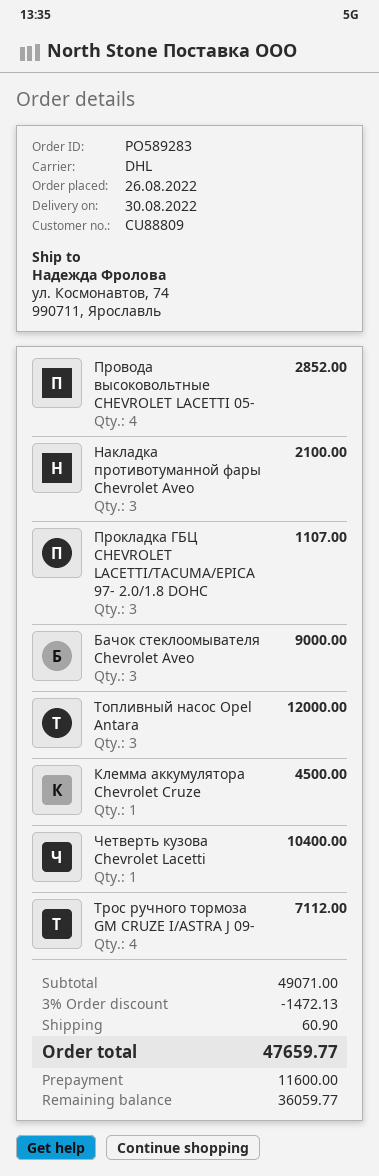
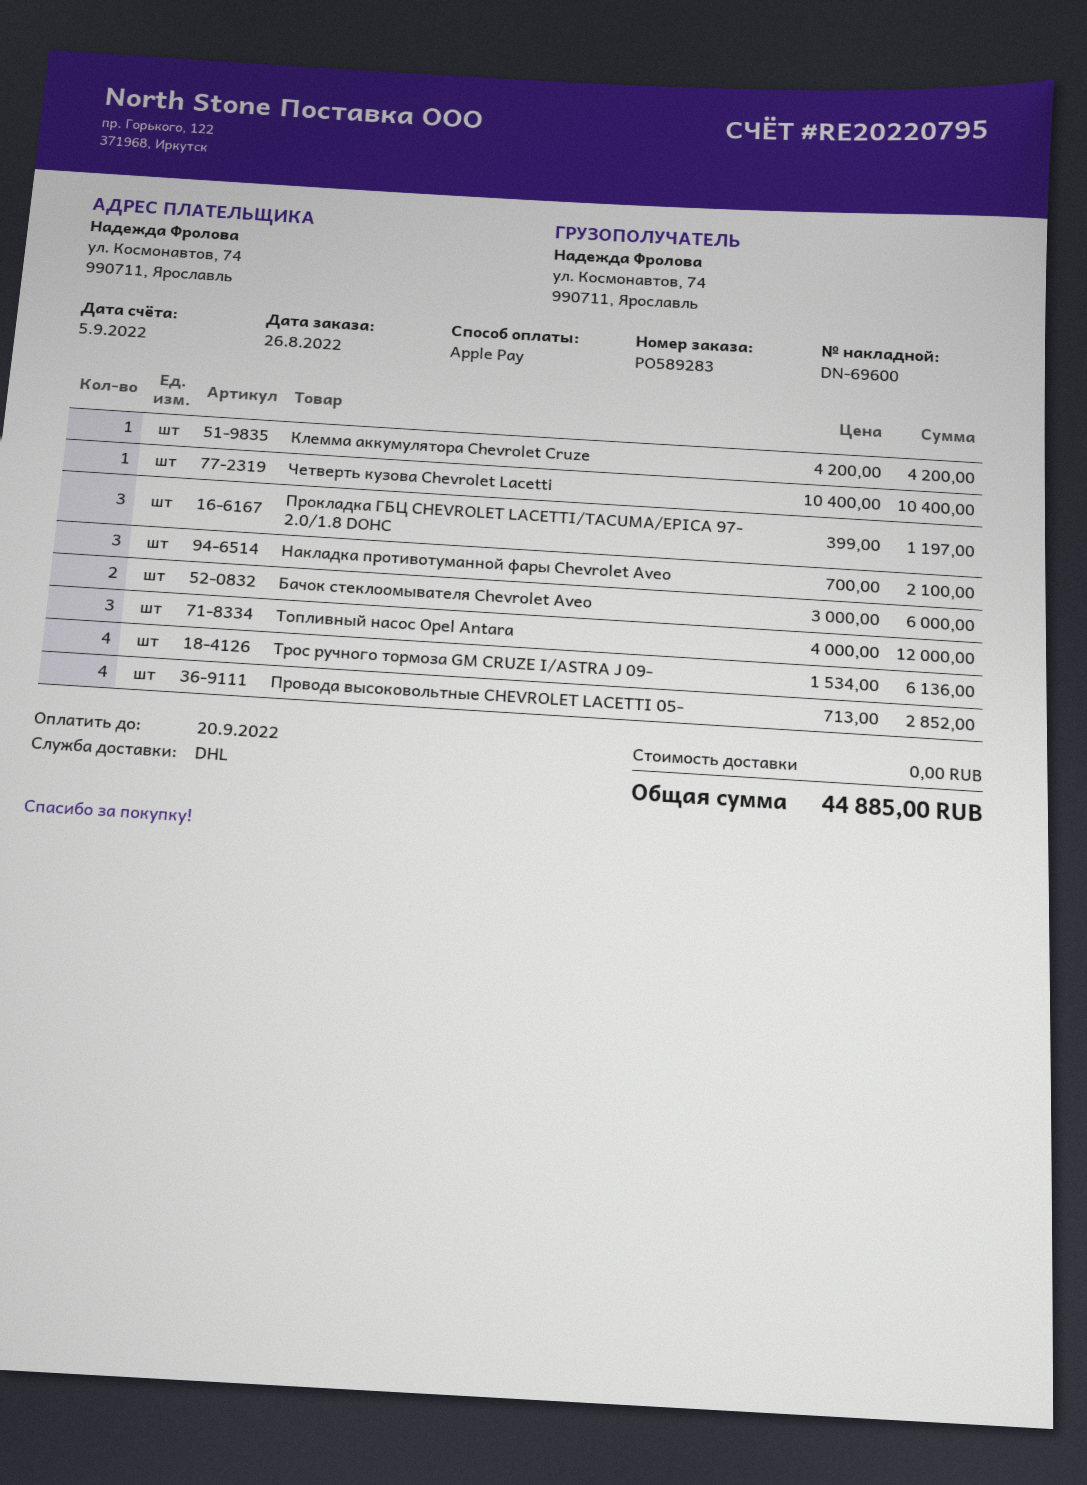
Прокладка ГБЦ CHEVROLET LACETTI/TACUMA/EPICA 97- 2.0/1.8 DOHC: 3 for 1107.00 -> 3 for 1197.00
Бачок стеклоомывателя Chevrolet Aveo: 3 for 9000.00 -> 2 for 6000.00
Клемма аккумулятора Chevrolet Cruze: 1 for 4500.00 -> 1 for 4200.00
Трос ручного тормоза GM CRUZE I/ASTRA J 09-: 4 for 7112.00 -> 4 for 6136.00
discount: 3% = 1472.13 -> none
shipping: 60.90 -> 0.00
total: 47659.77 -> 44885.00

